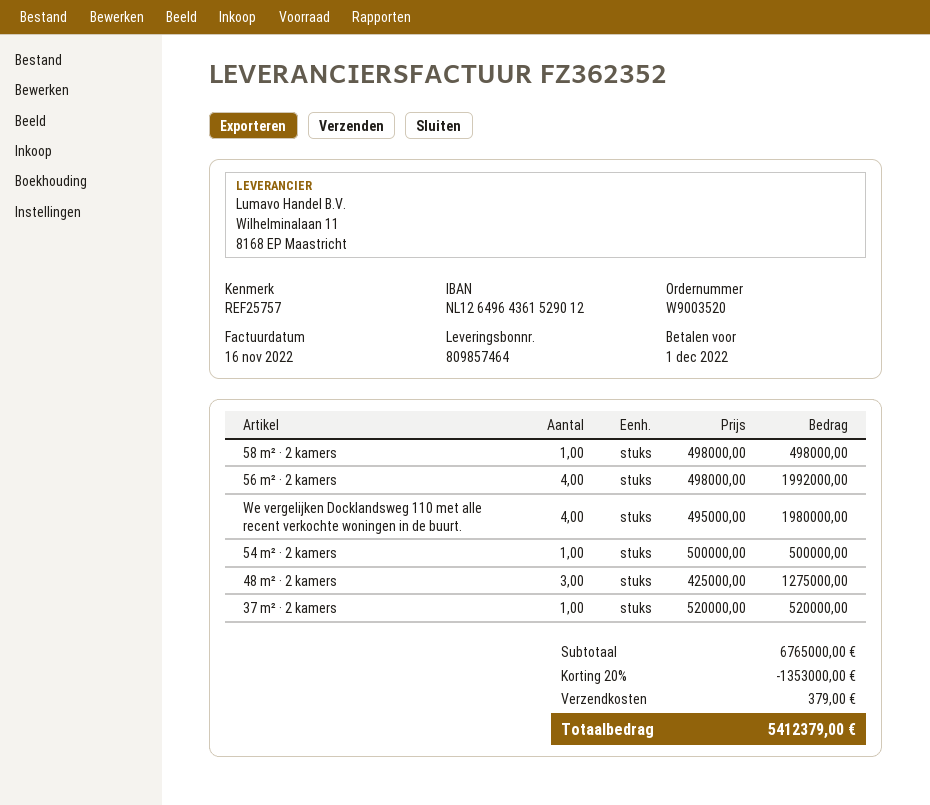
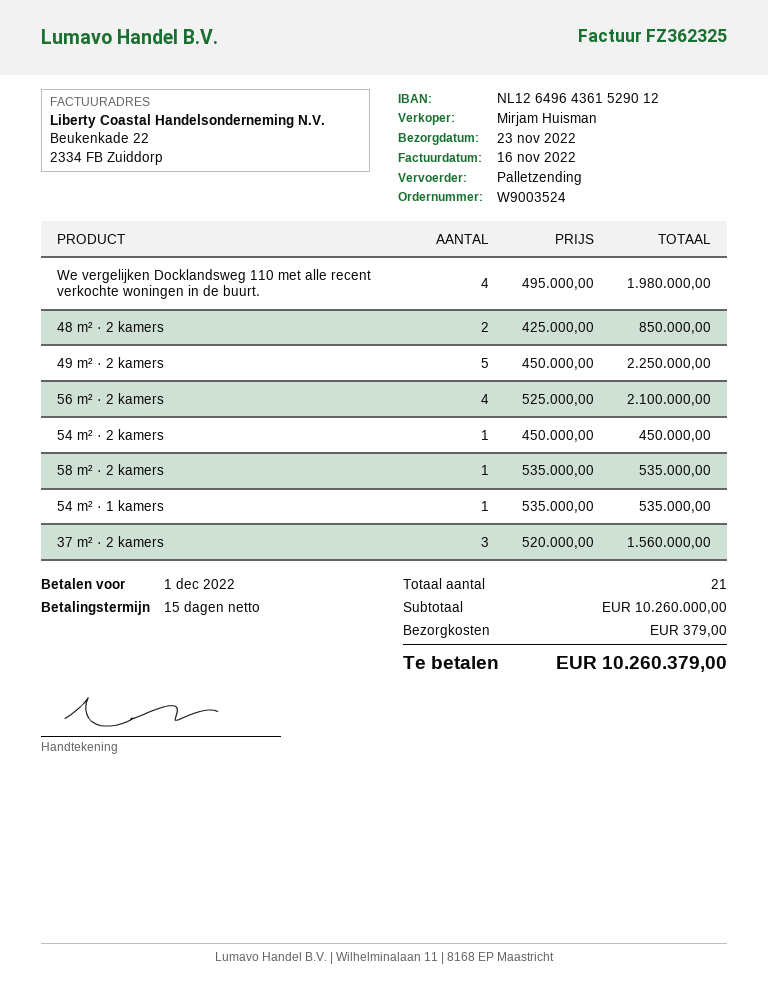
order number: W9003520 -> W9003524
invoice number: FZ362352 -> FZ362325
58 m² · 2 kamers: 1 x 498000.00 = 498000.00 -> 1 x 535000.00 = 535000.00
56 m² · 2 kamers: 4 x 498000.00 = 1992000.00 -> 4 x 525000.00 = 2100000.00
54 m² · 2 kamers: 1 x 500000.00 = 500000.00 -> 1 x 450000.00 = 450000.00
48 m² · 2 kamers: 3 x 425000.00 = 1275000.00 -> 2 x 425000.00 = 850000.00
37 m² · 2 kamers: 1 x 520000.00 = 520000.00 -> 3 x 520000.00 = 1560000.00
49 m² · 2 kamers: none -> 5 x 450000.00 = 2250000.00
54 m² · 1 kamers: none -> 1 x 535000.00 = 535000.00
subtotal: 6765000.00 -> 10260000.00
discount: 20% = 1353000.00 -> none
total: 5412379.00 -> 10260379.00

